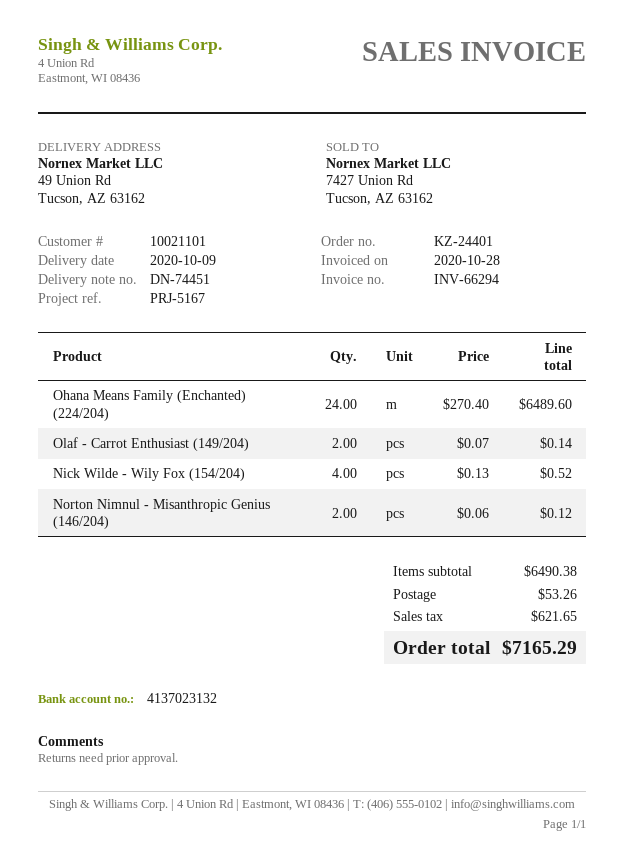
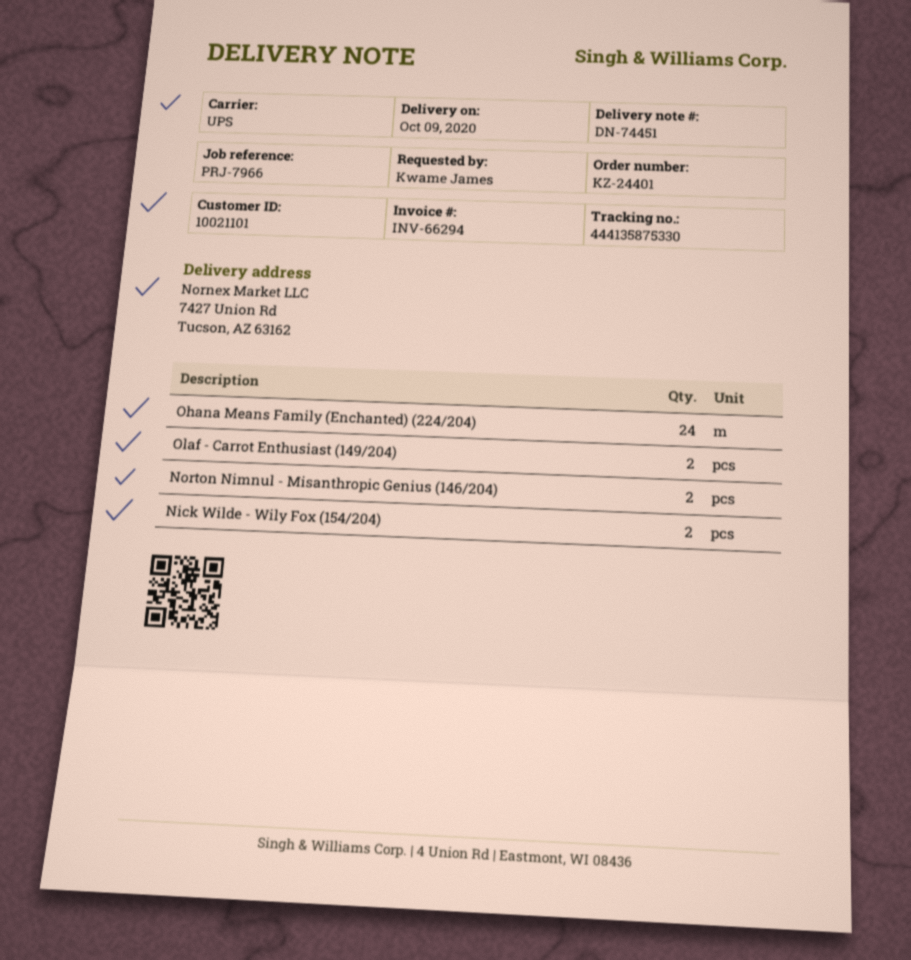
reference: PRJ-5167 -> PRJ-7966
ship to: 49 Union Rd, Tucson, AZ 63162 -> 7427 Union Rd, Tucson, AZ 63162
Nick Wilde - Wily Fox (154/204): 4 -> 2

